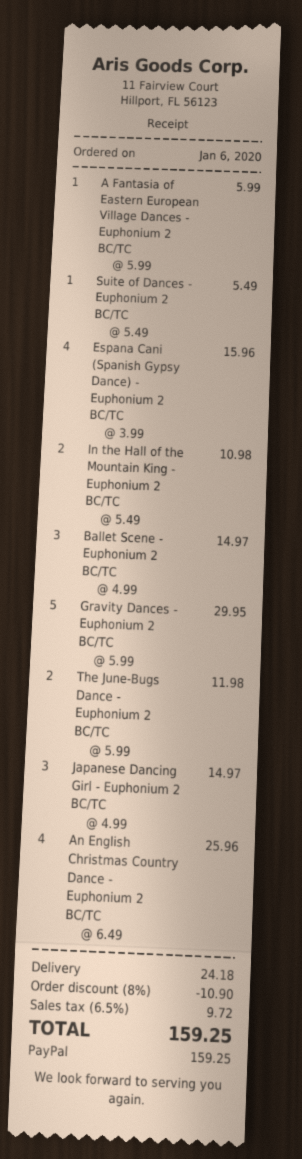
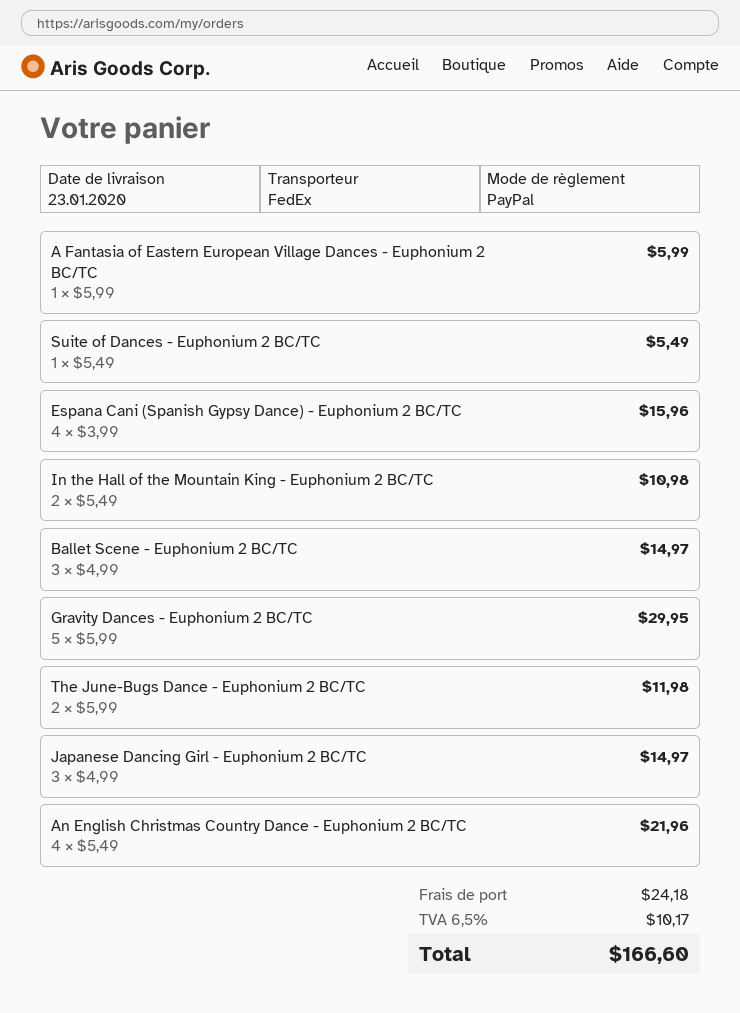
An English Christmas Country Dance - Euphonium 2 BC/TC: 4 x 6.49 = 25.96 -> 4 x 5.49 = 21.96
discount: 8% = 10.90 -> none
tax: 6.5% = 9.72 -> 6.5% = 10.17
total: 159.25 -> 166.60

